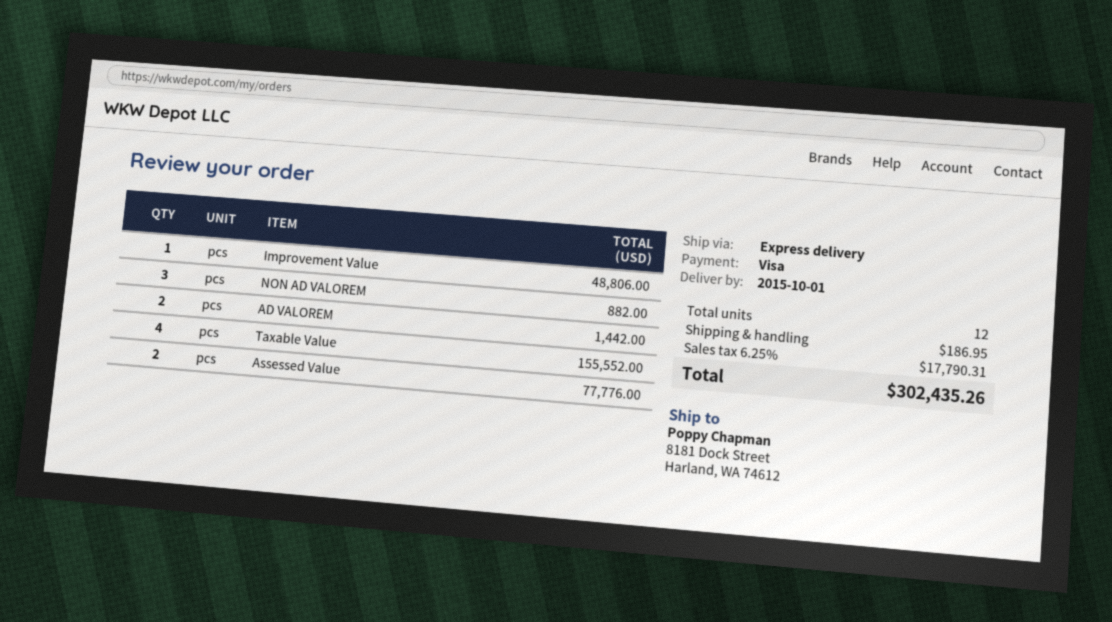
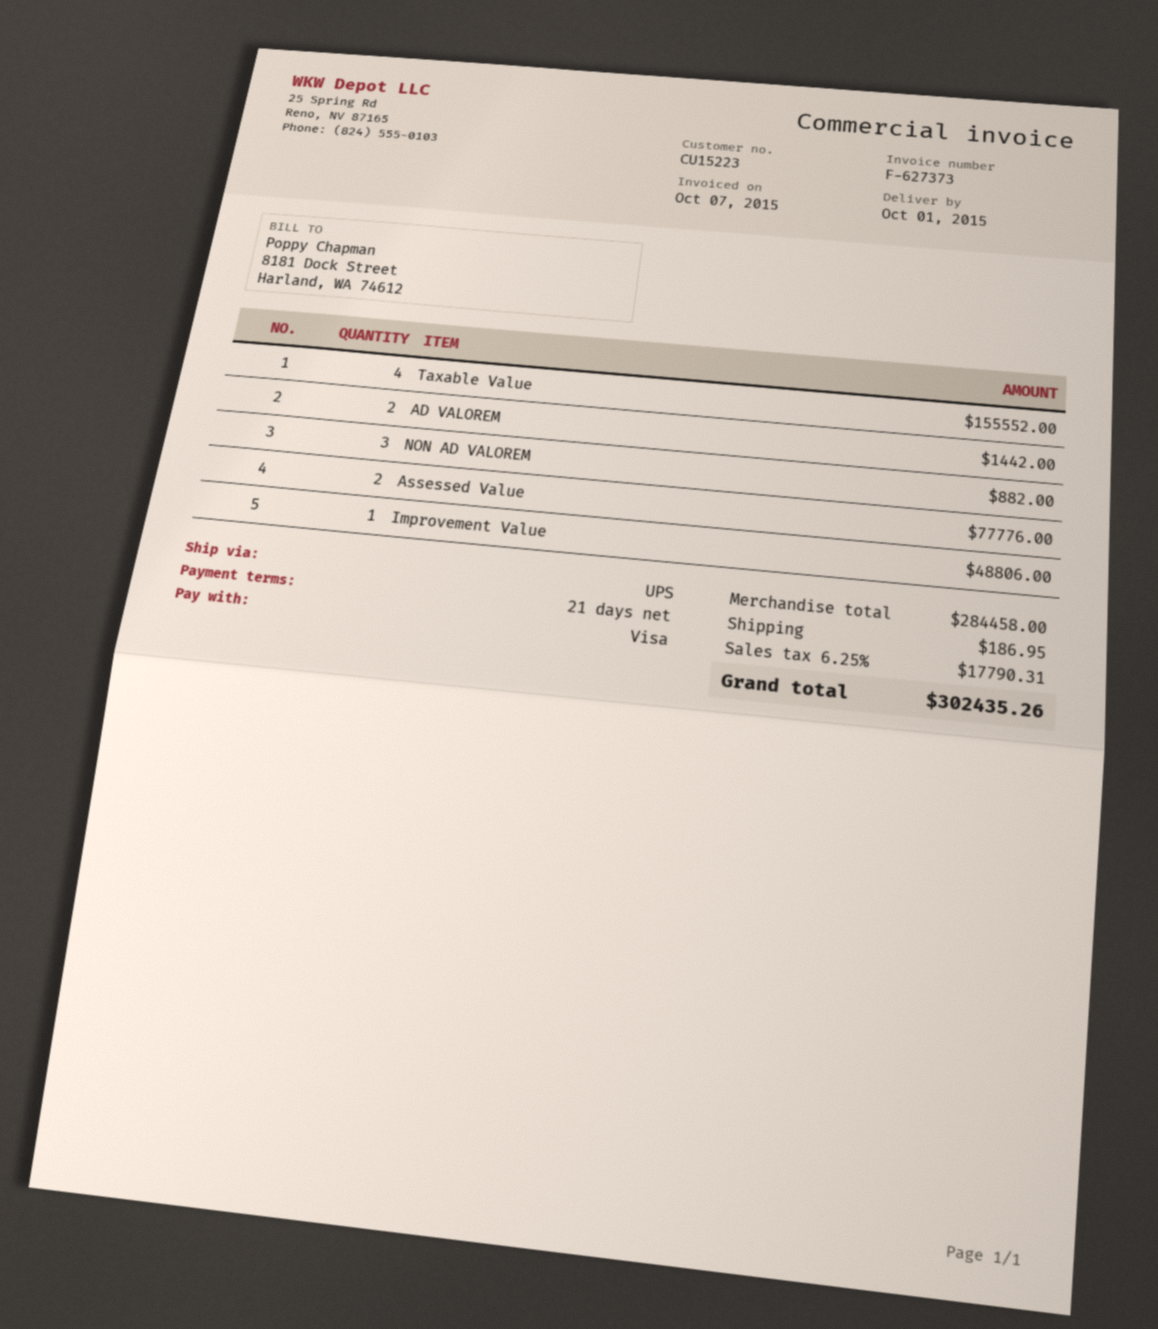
shipping method: express -> UPS

